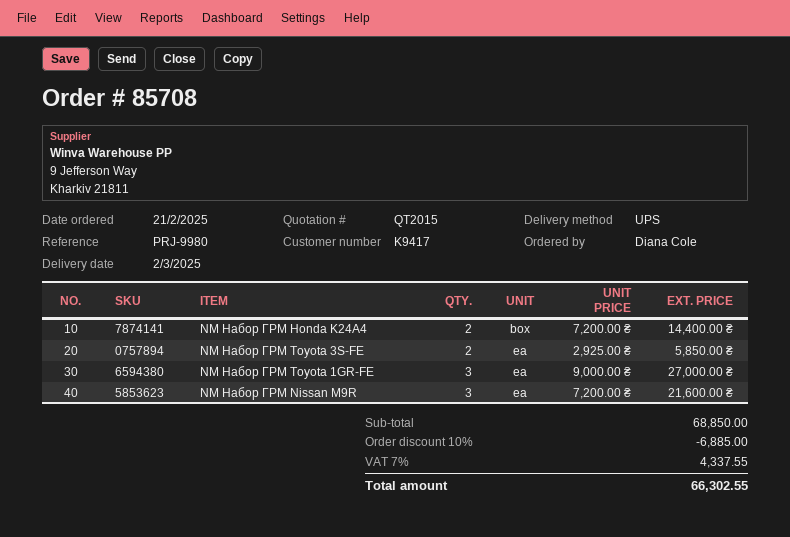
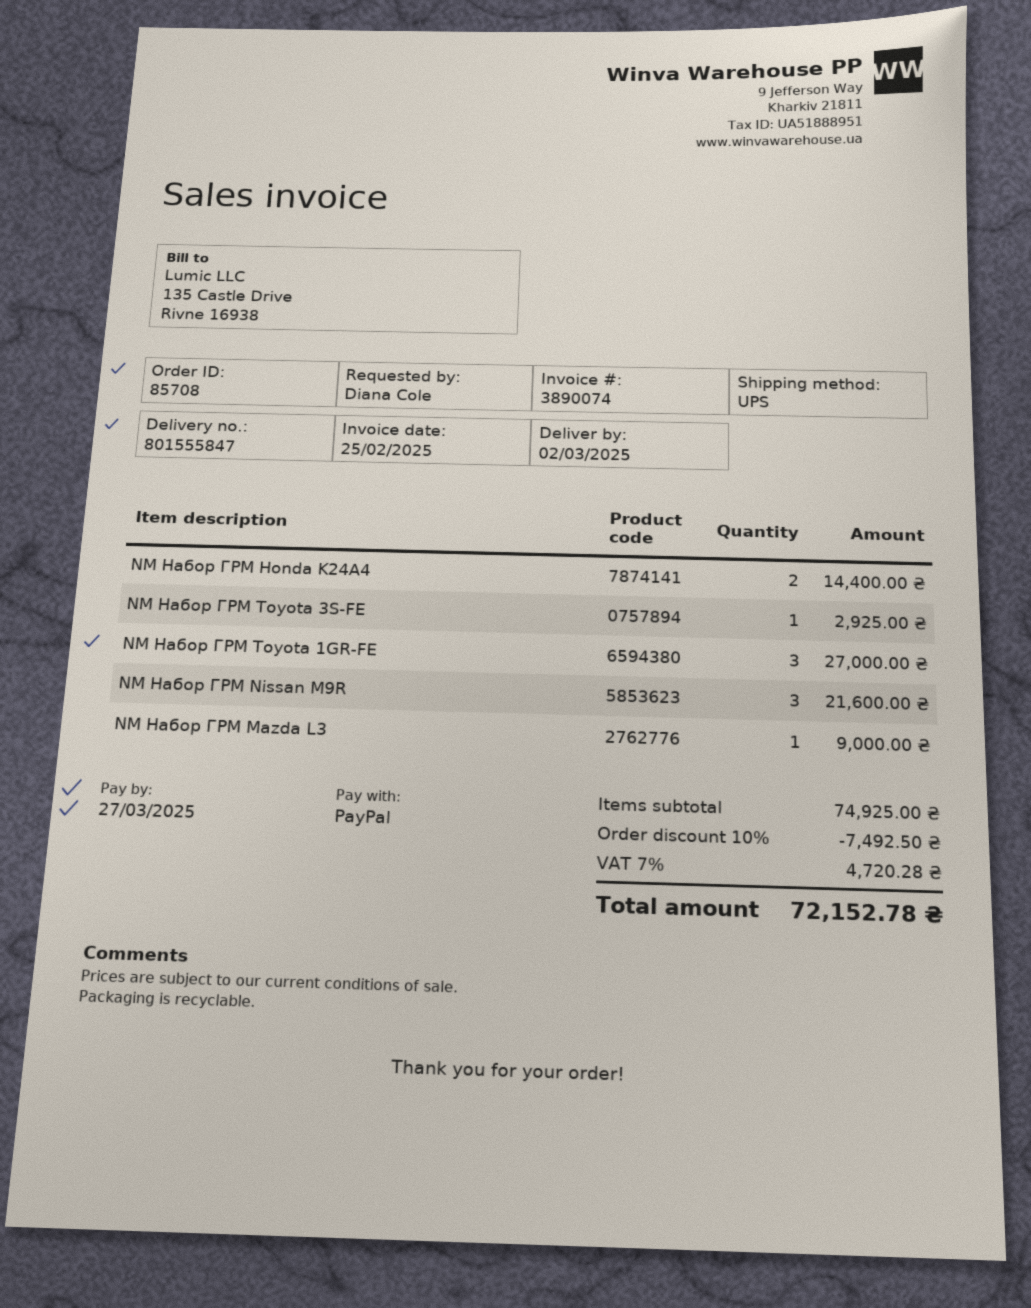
NM Набор ГРМ Toyota 3S-FE: 2 for 5850.00 -> 1 for 2925.00
NM Набор ГРМ Mazda L3: none -> 1 for 9000.00
subtotal: 68850.00 -> 74925.00
discount: 10% = 6885.00 -> 10% = 7492.50
tax: 7% = 4337.55 -> 7% = 4720.28
total: 66302.55 -> 72152.78

